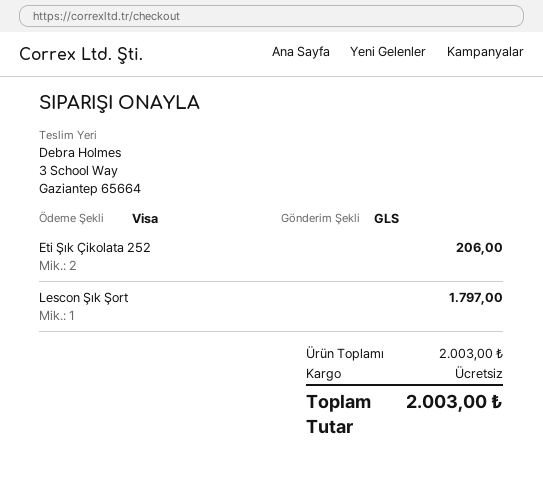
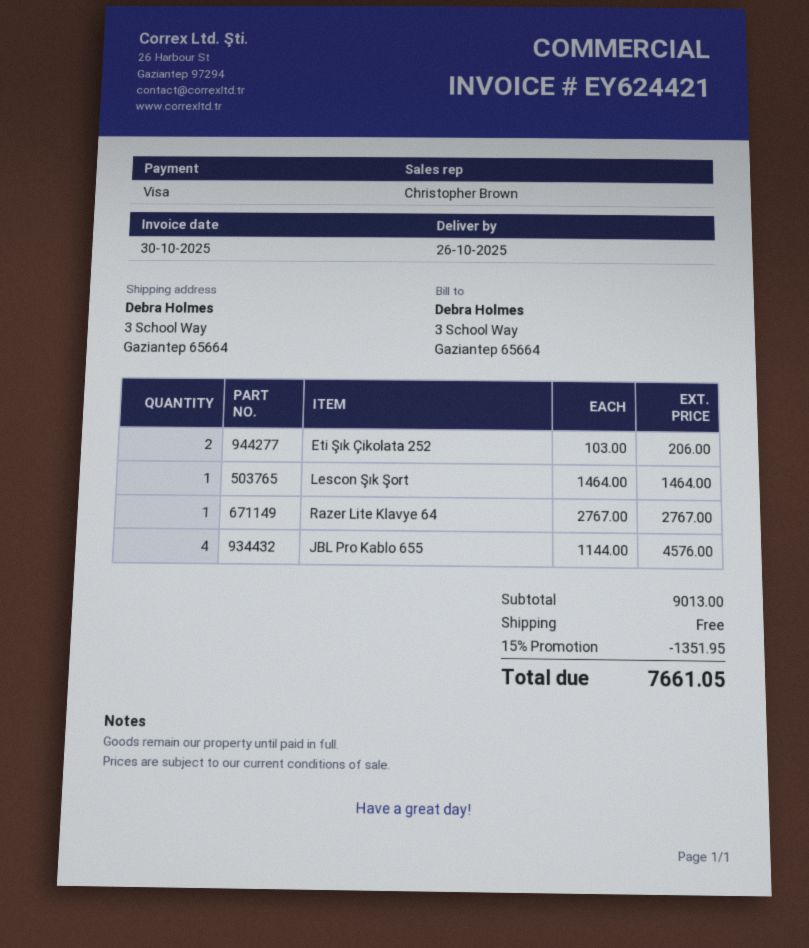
Lescon Şık Şort: 1 for 1797.00 -> 1 for 1464.00
Razer Lite Klavye 64: none -> 1 for 2767.00
JBL Pro Kablo 655: none -> 4 for 4576.00
subtotal: 2003.00 -> 9013.00
discount: none -> 15% = 1351.95
total: 2003.00 -> 7661.05

